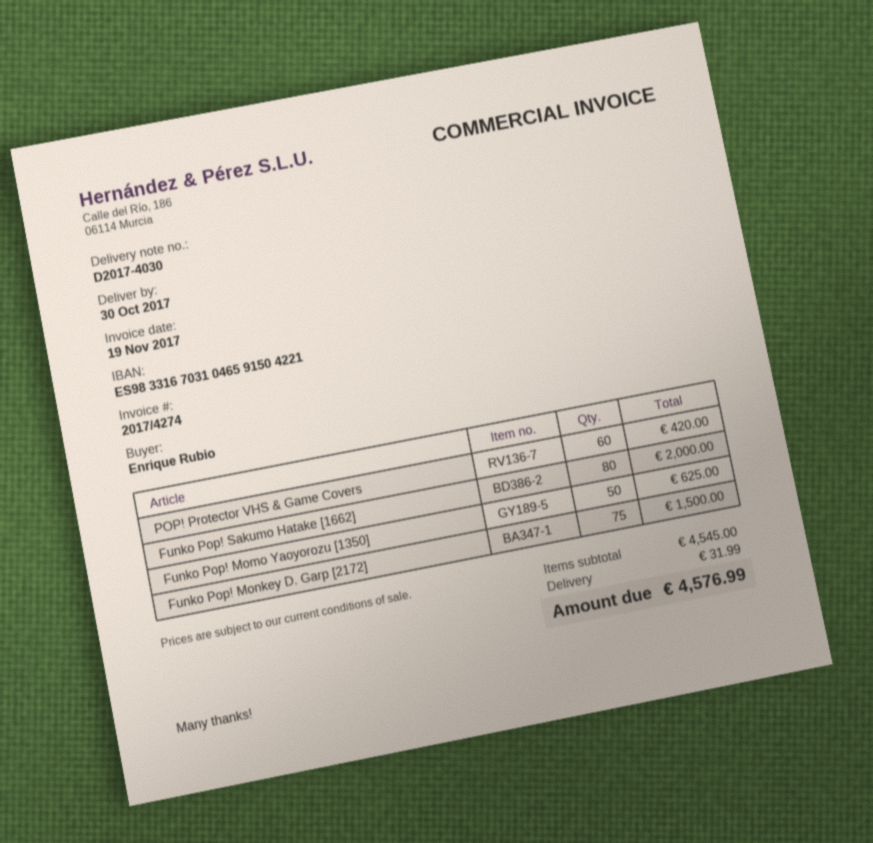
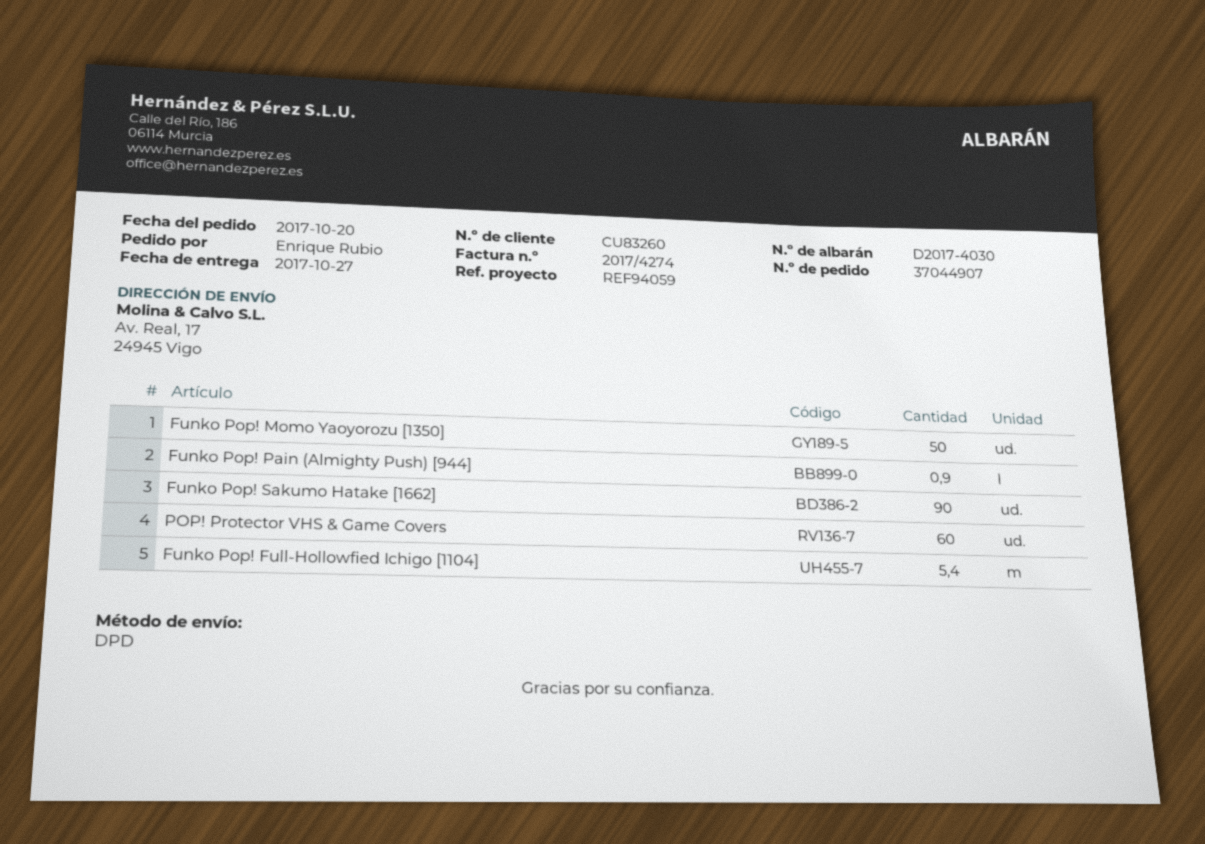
delivery date: 2017-10-30 -> 2017-10-27
Funko Pop! Sakumo Hatake [1662]: 80 -> 90
Funko Pop! Monkey D. Garp [2172]: 75 -> none
Funko Pop! Pain (Almighty Push) [944]: none -> 0.9
Funko Pop! Full-Hollowfied Ichigo [1104]: none -> 5.4

